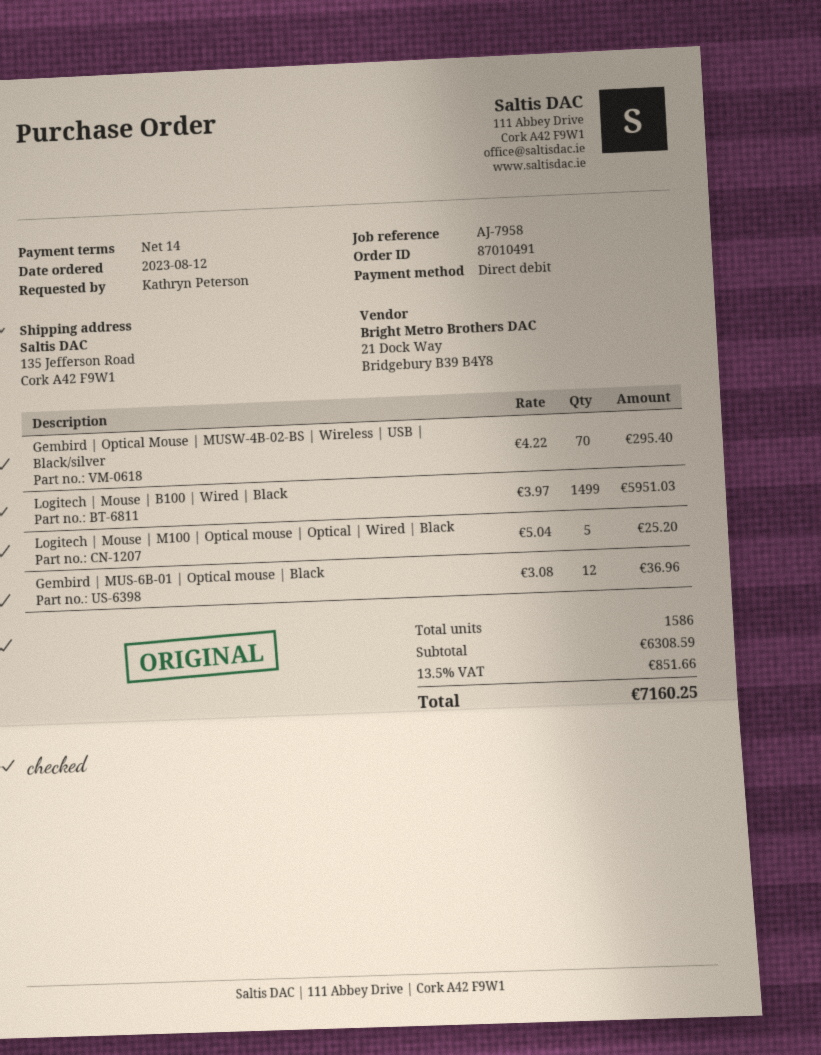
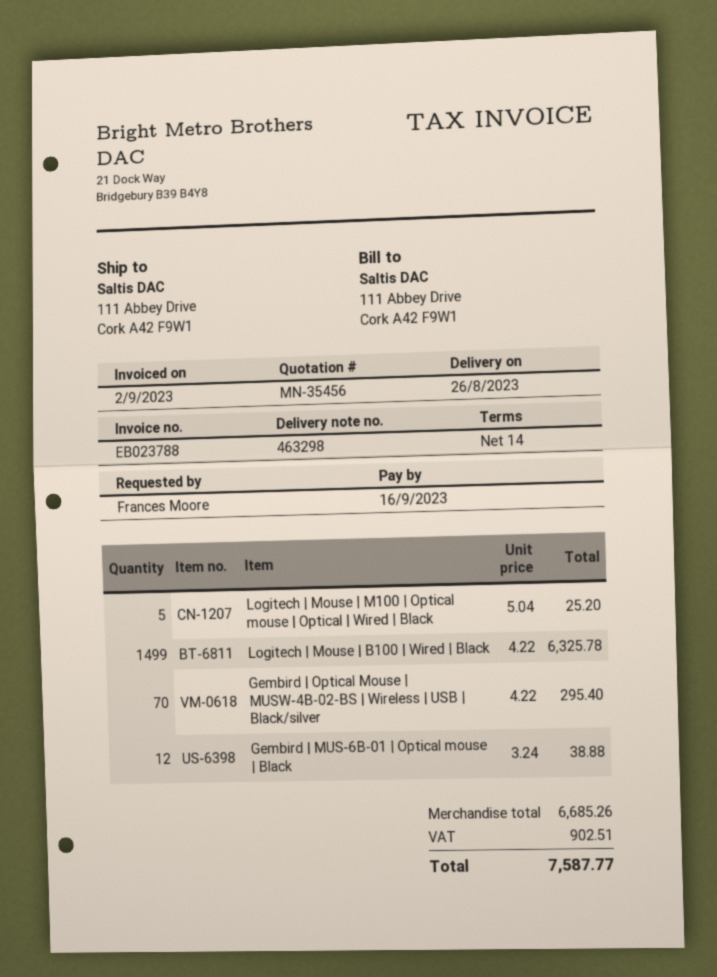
ordered by: Kathryn Peterson -> Frances Moore
ship to: 135 Jefferson Road, Cork A42 F9W1 -> 111 Abbey Drive, Cork A42 F9W1
Logitech | Mouse | B100 | Wired | Black: 1499 x 3.97 = 5951.03 -> 1499 x 4.22 = 6325.78
Gembird | MUS-6B-01 | Optical mouse | Black: 12 x 3.08 = 36.96 -> 12 x 3.24 = 38.88
subtotal: 6308.59 -> 6685.26
tax: 851.66 -> 902.51
total: 7160.25 -> 7587.77

